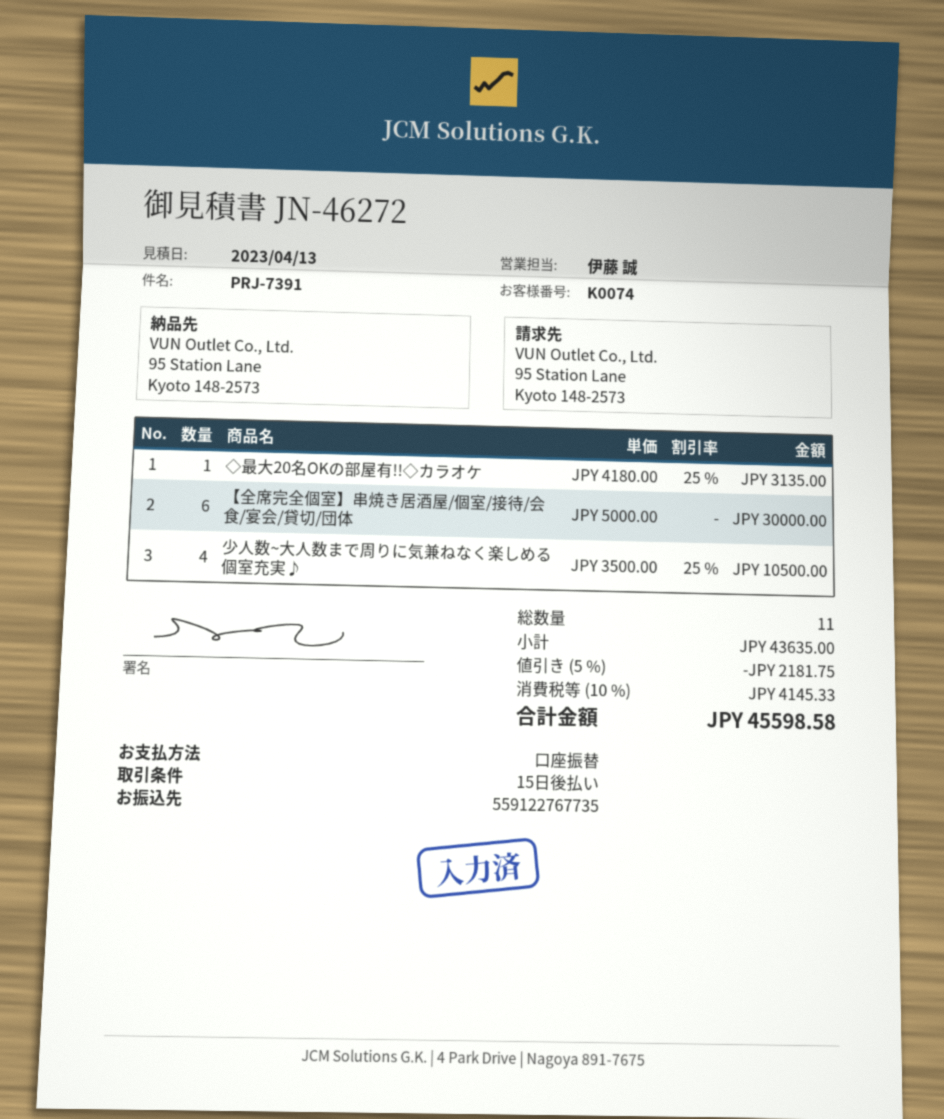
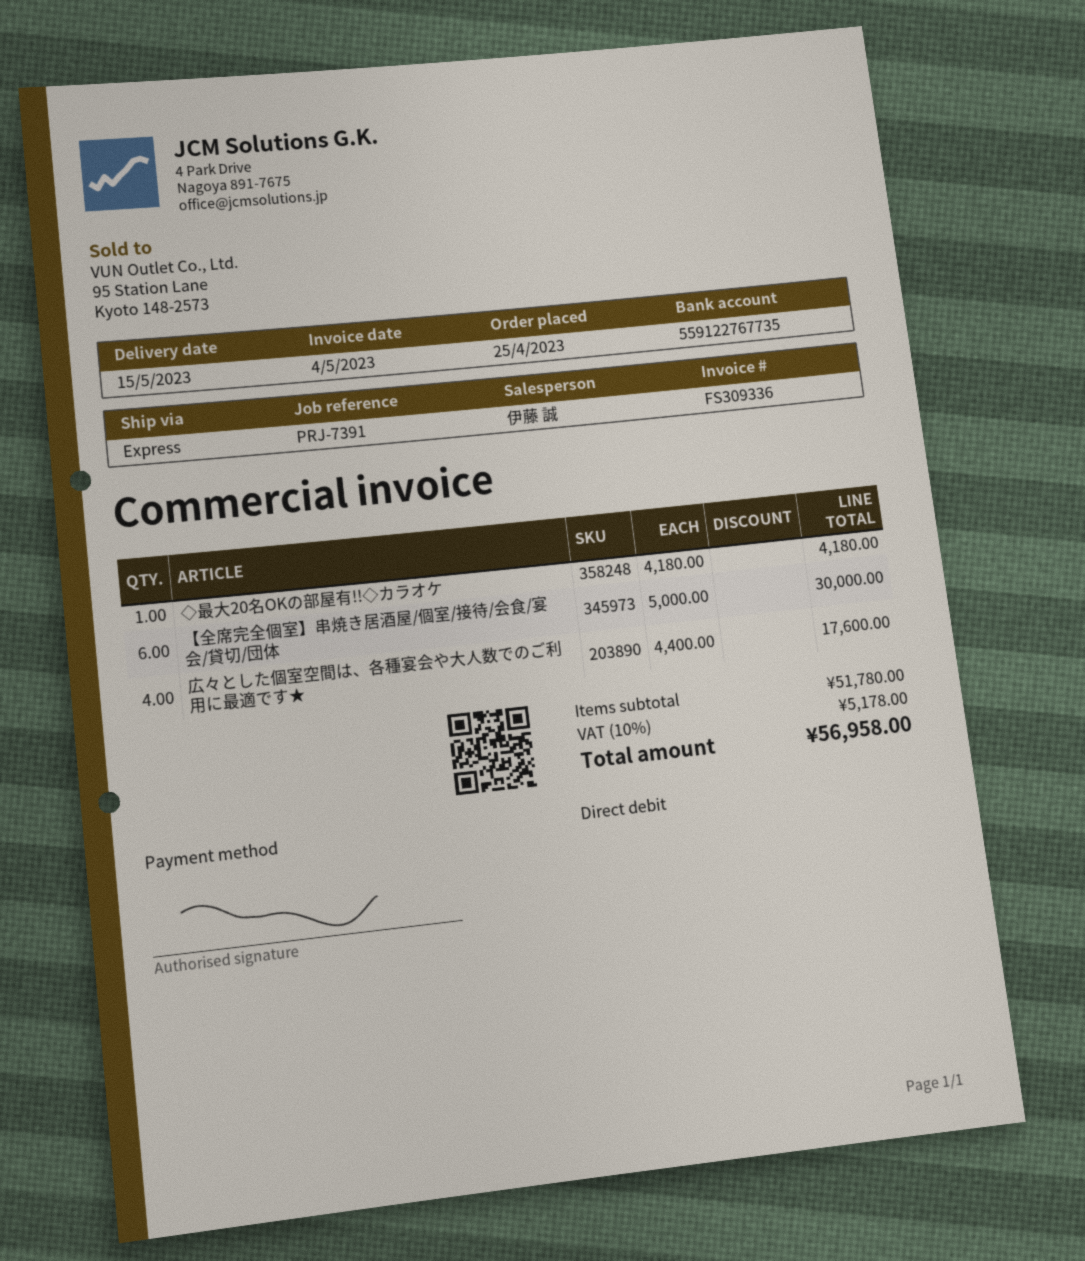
◇最大20名OKの部屋有!!◇カラオケ: 1 x 4180.00 - 25% = 3135.00 -> 1 x 4180.00 = 4180.00
少人数~大人数まで周りに気兼ねなく楽しめる個室充実♪: 4 x 3500.00 - 25% = 10500.00 -> none
広々とした個室空間は、各種宴会や大人数でのご利用に最適です★: none -> 4 x 4400.00 = 17600.00
subtotal: 43635.00 -> 51780.00
discount: 5% = 2181.75 -> none
tax: 10% = 4145.33 -> 10% = 5178.00
total: 45598.58 -> 56958.00

